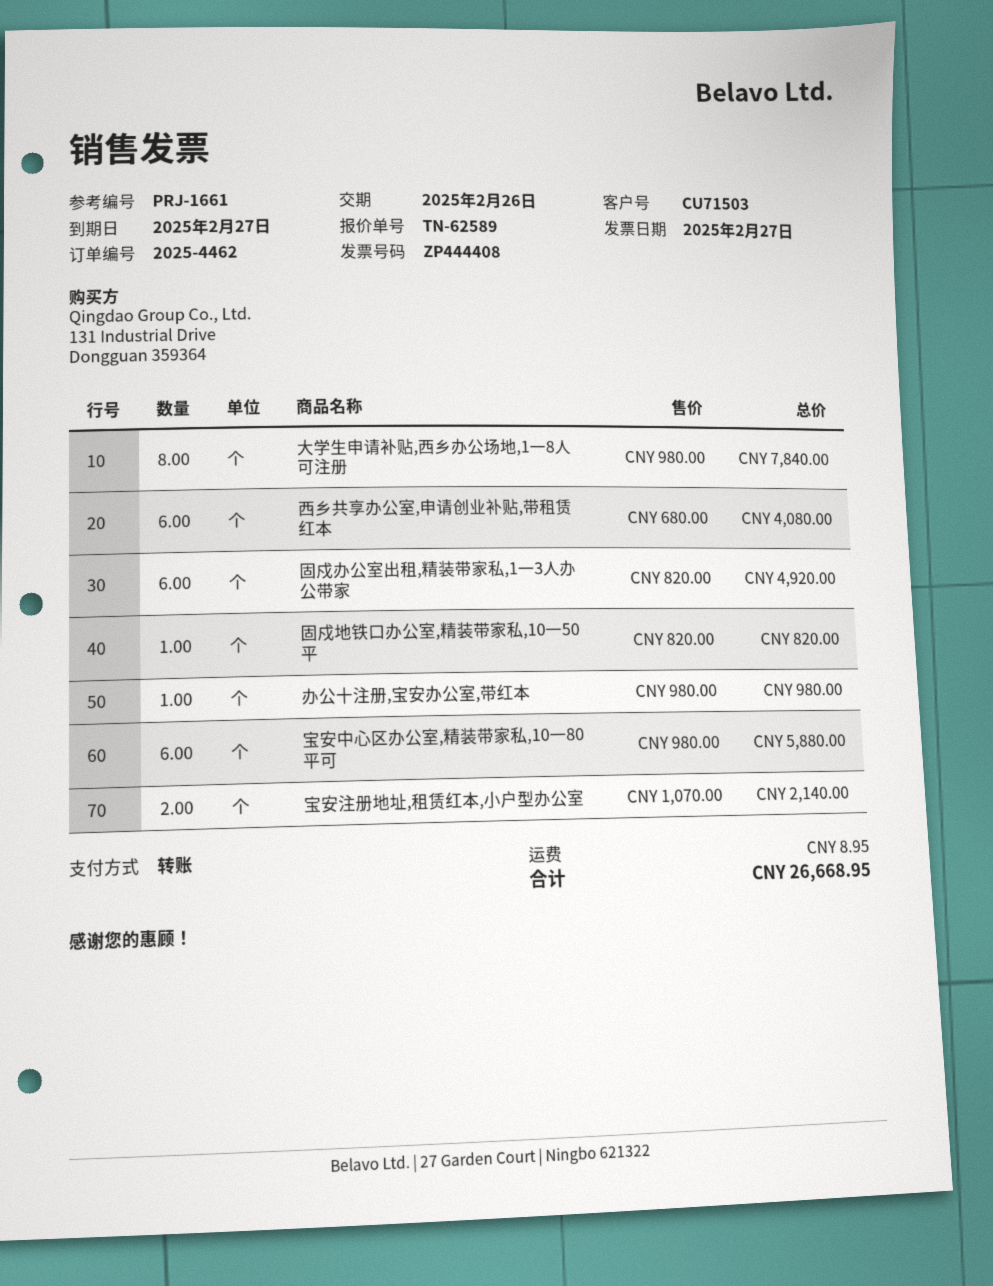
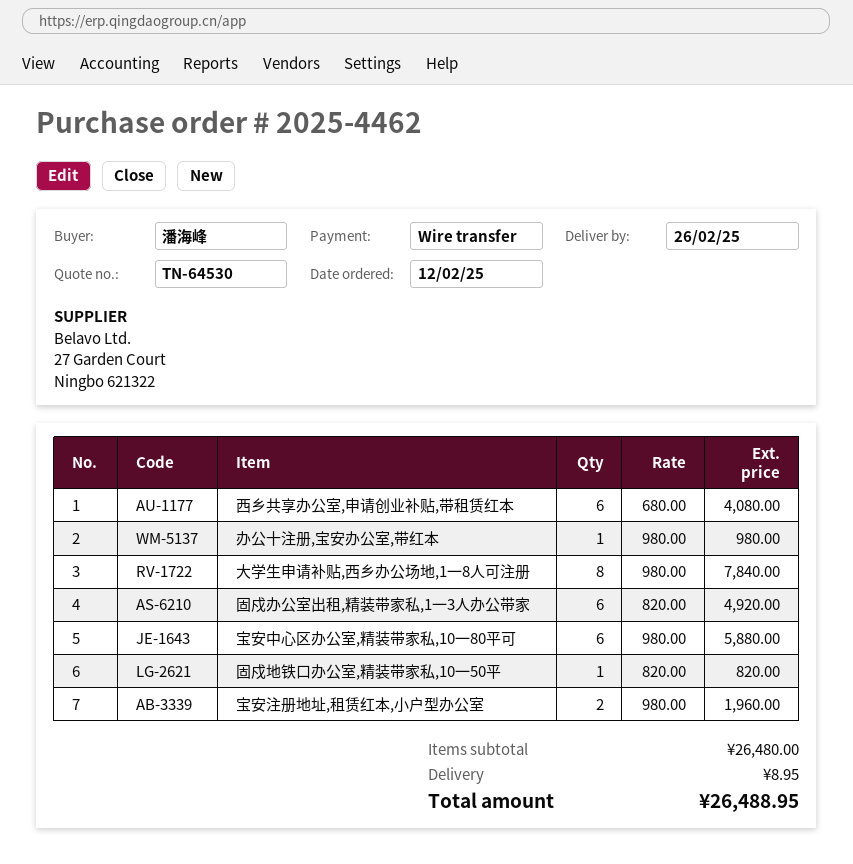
quote number: TN-62589 -> TN-64530
宝安注册地址,租赁红本,小户型办公室: 2 x 1070.00 = 2140.00 -> 2 x 980.00 = 1960.00
total: 26668.95 -> 26488.95

